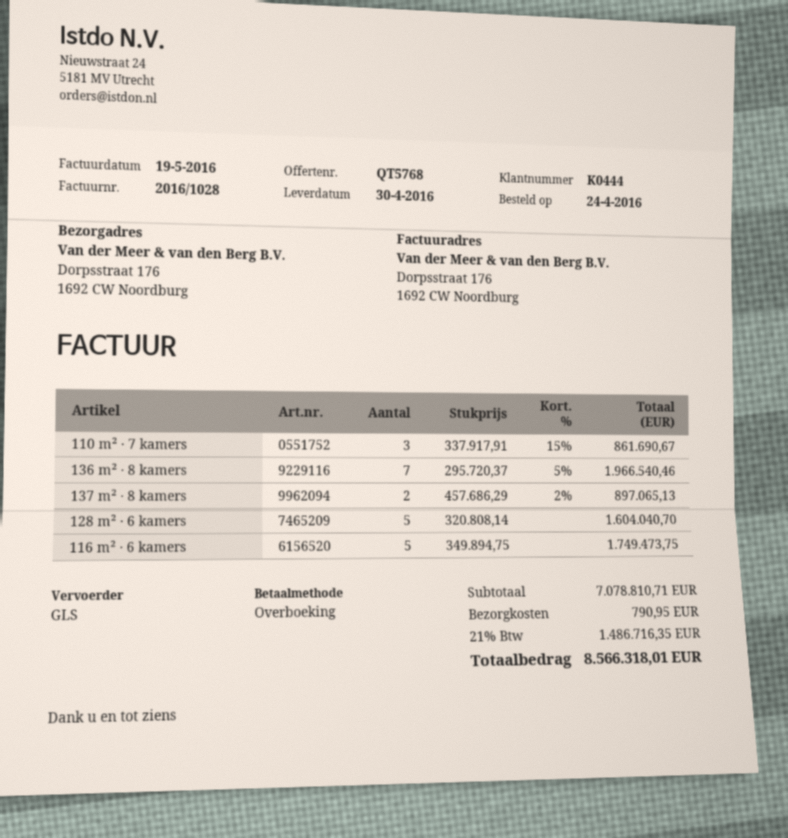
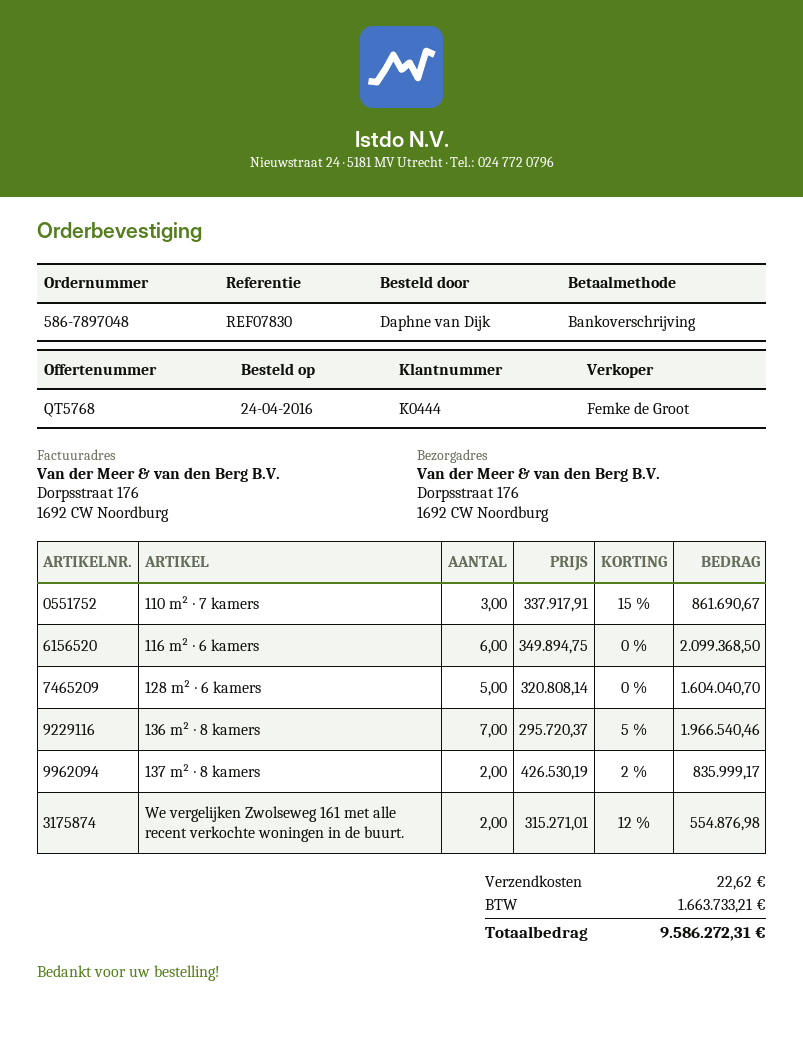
137 m² · 8 kamers: 2 x 457686.29 - 2% = 897065.13 -> 2 x 426530.19 - 2% = 835999.17
116 m² · 6 kamers: 5 x 349894.75 = 1749473.75 -> 6 x 349894.75 = 2099368.50
We vergelijken Zwolseweg 161 met alle recent verkochte woningen in de buurt.: none -> 2 x 315271.01 - 12% = 554876.98
shipping: 790.95 -> 22.62
tax: 1486716.35 -> 1663733.21
total: 8566318.01 -> 9586272.31

